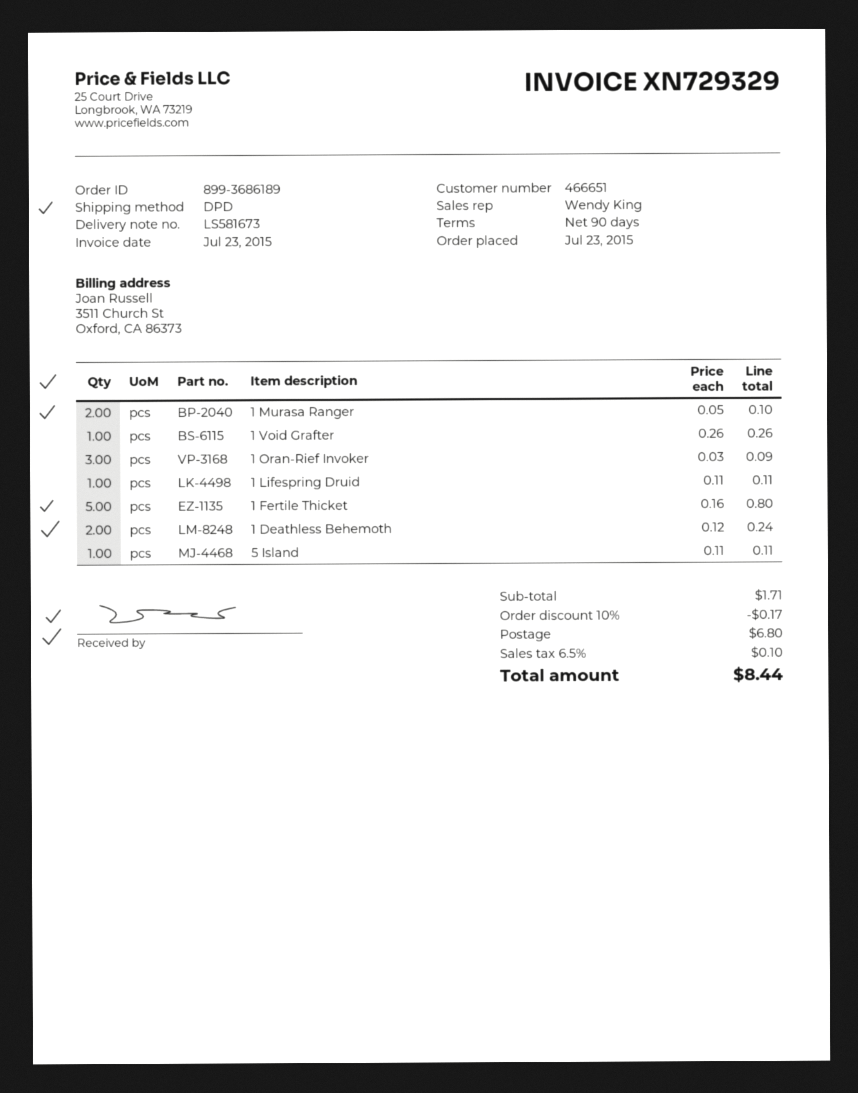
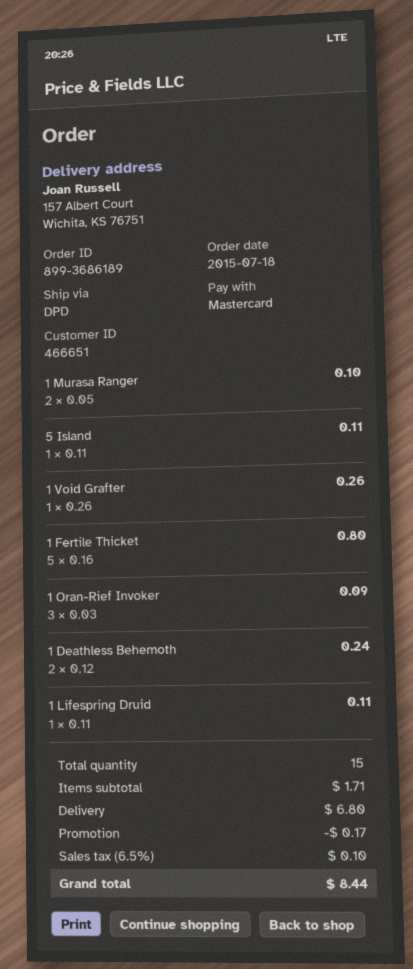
order date: 2015-07-23 -> 2015-07-18

